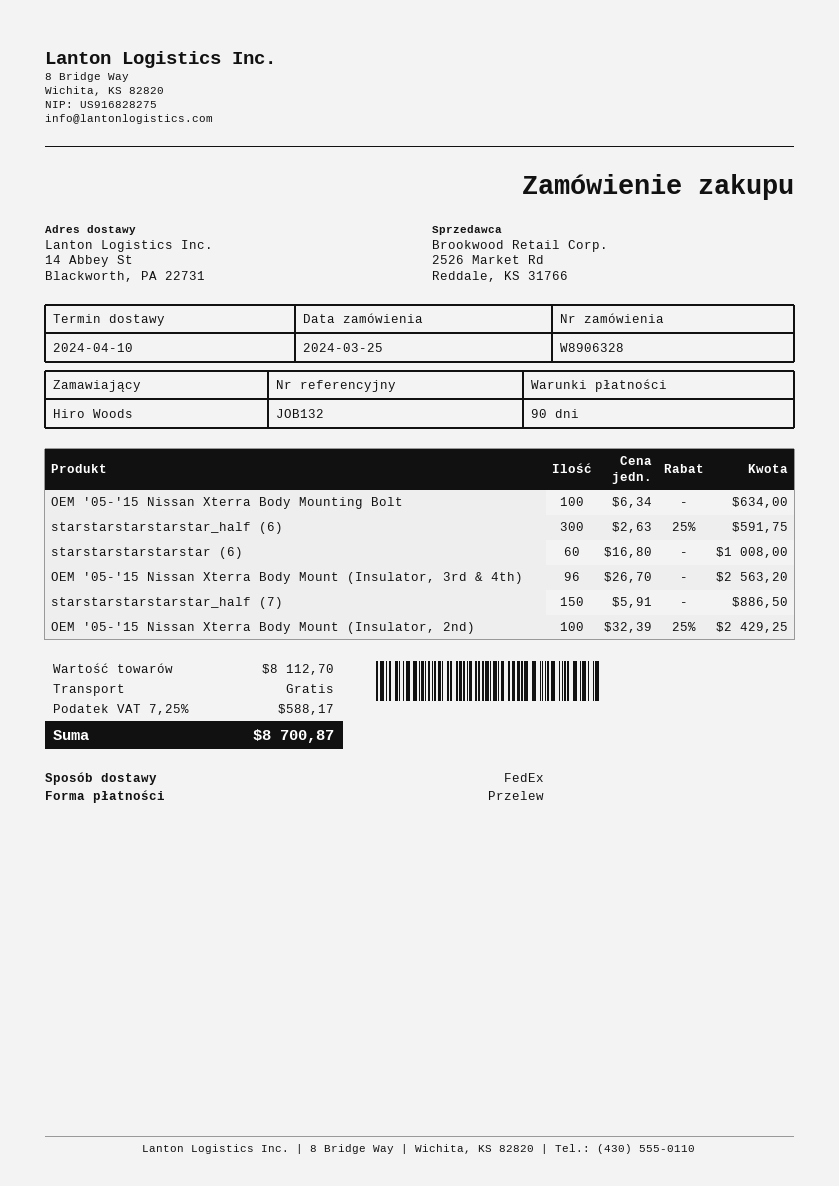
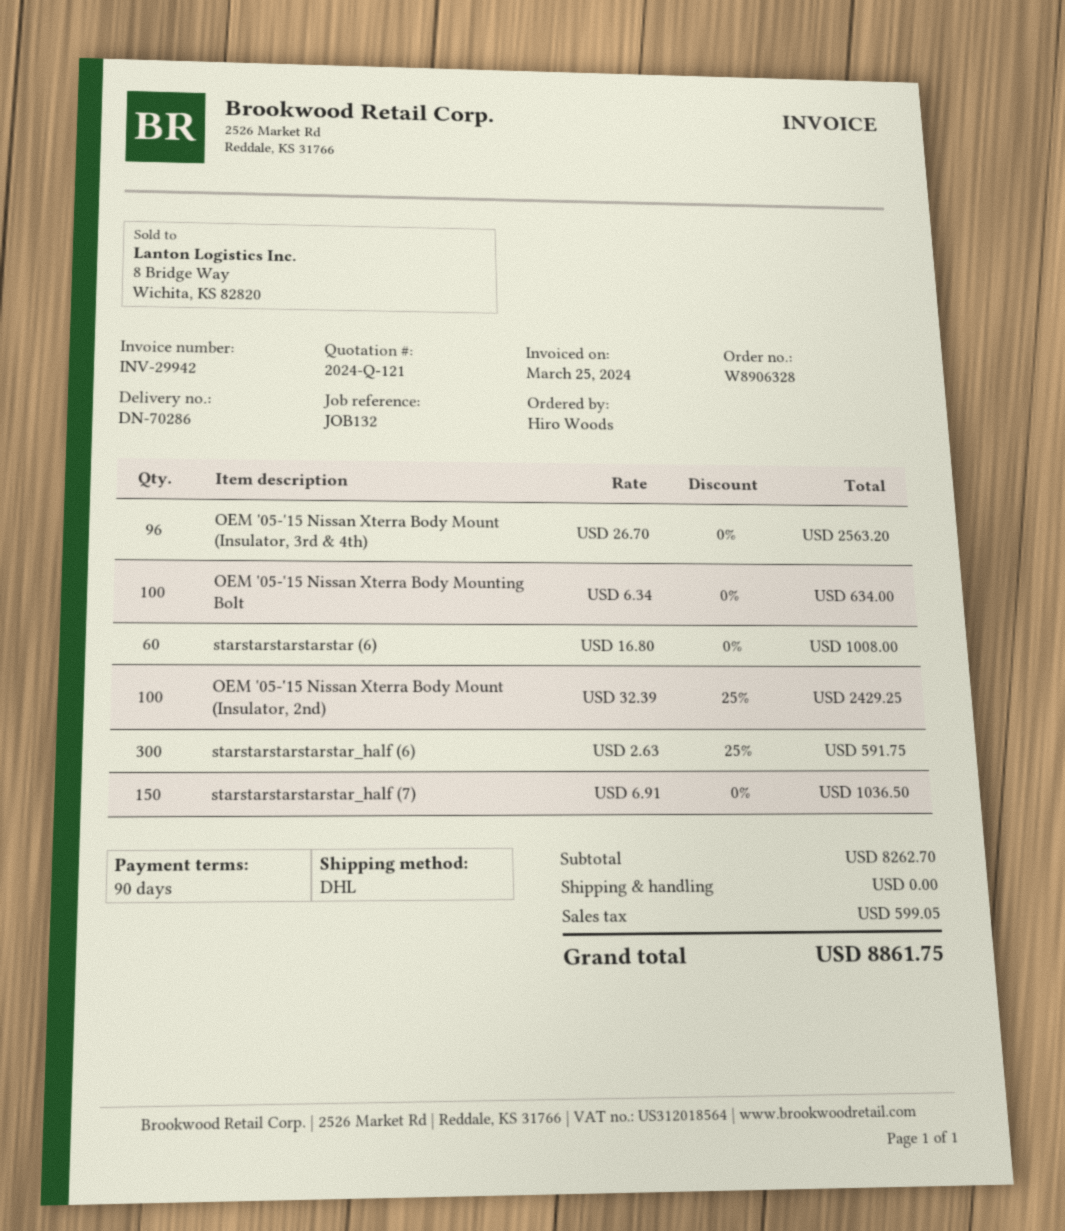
shipping method: FedEx -> DHL
starstarstarstarstar_half (7): 150 x 5.91 = 886.50 -> 150 x 6.91 = 1036.50
subtotal: 8112.70 -> 8262.70
tax: 588.17 -> 599.05
total: 8700.87 -> 8861.75

